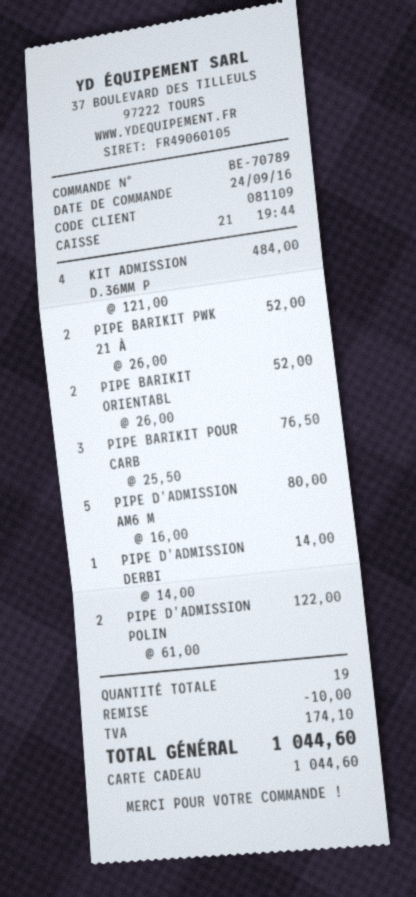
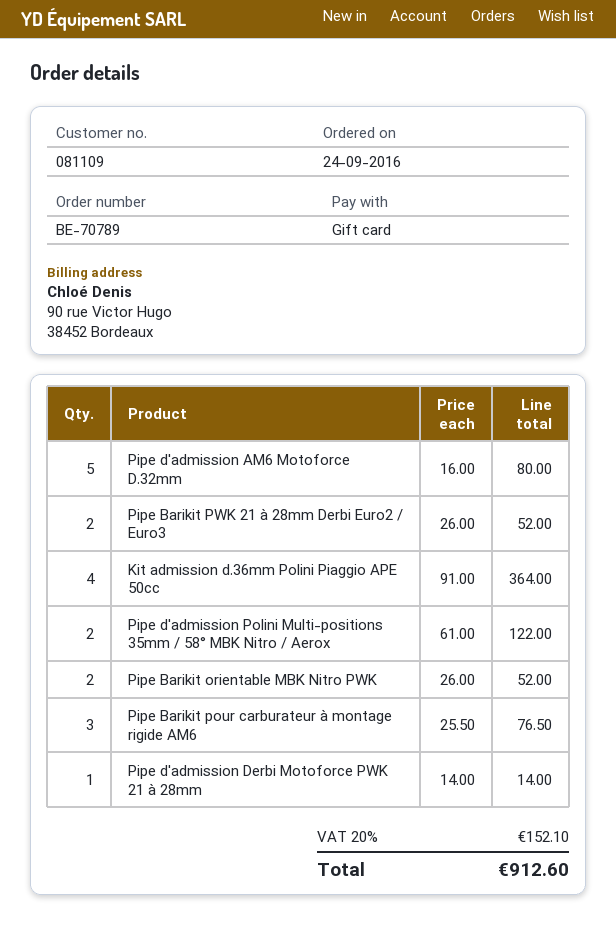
KIT ADMISSION D.36MM P: 4 x 121.00 = 484.00 -> 4 x 91.00 = 364.00
discount: 10.00 -> none
tax: 174.10 -> 152.10
total: 1044.60 -> 912.60

